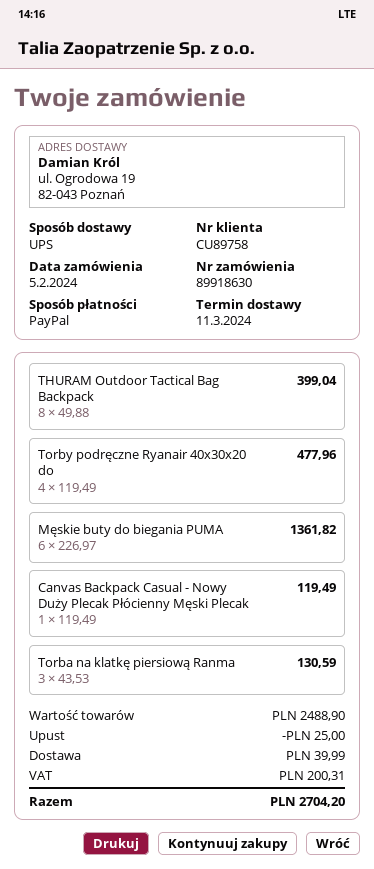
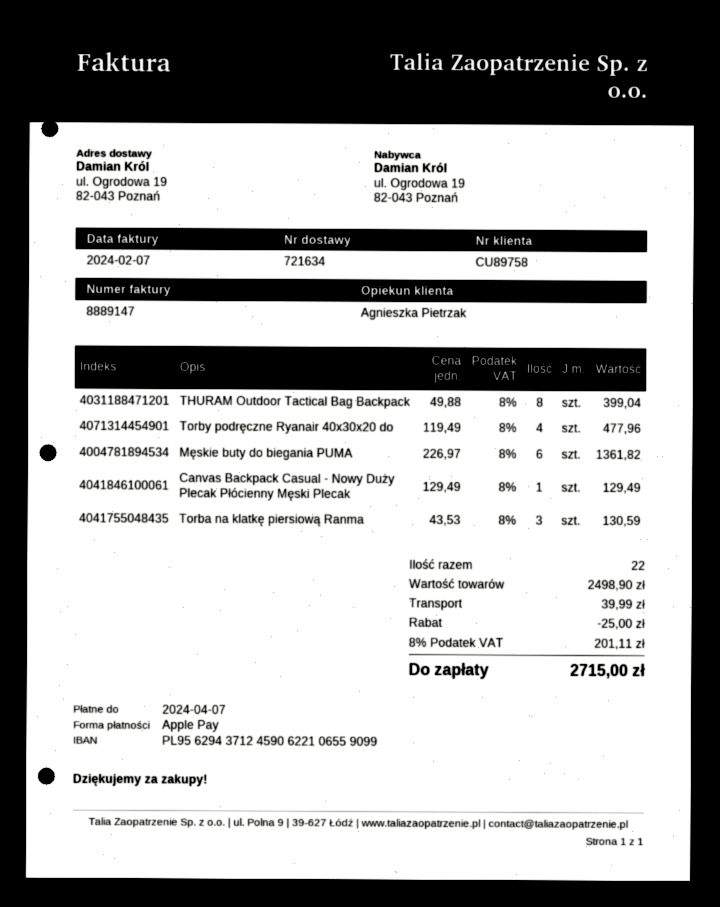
payment method: PayPal -> Apple Pay
Canvas Backpack Casual - Nowy Duży Plecak Płócienny Męski Plecak: 1 x 119.49 = 119.49 -> 1 x 129.49 = 129.49
subtotal: 2488.90 -> 2498.90
tax: 200.31 -> 201.11
total: 2704.20 -> 2715.00

